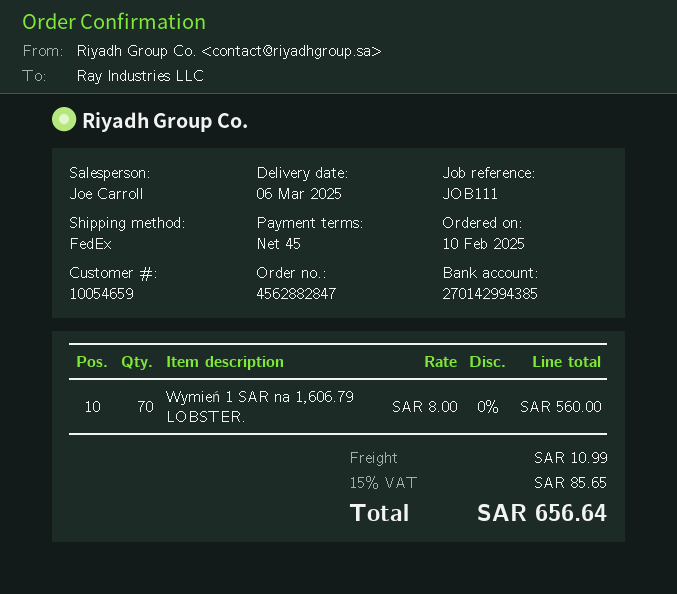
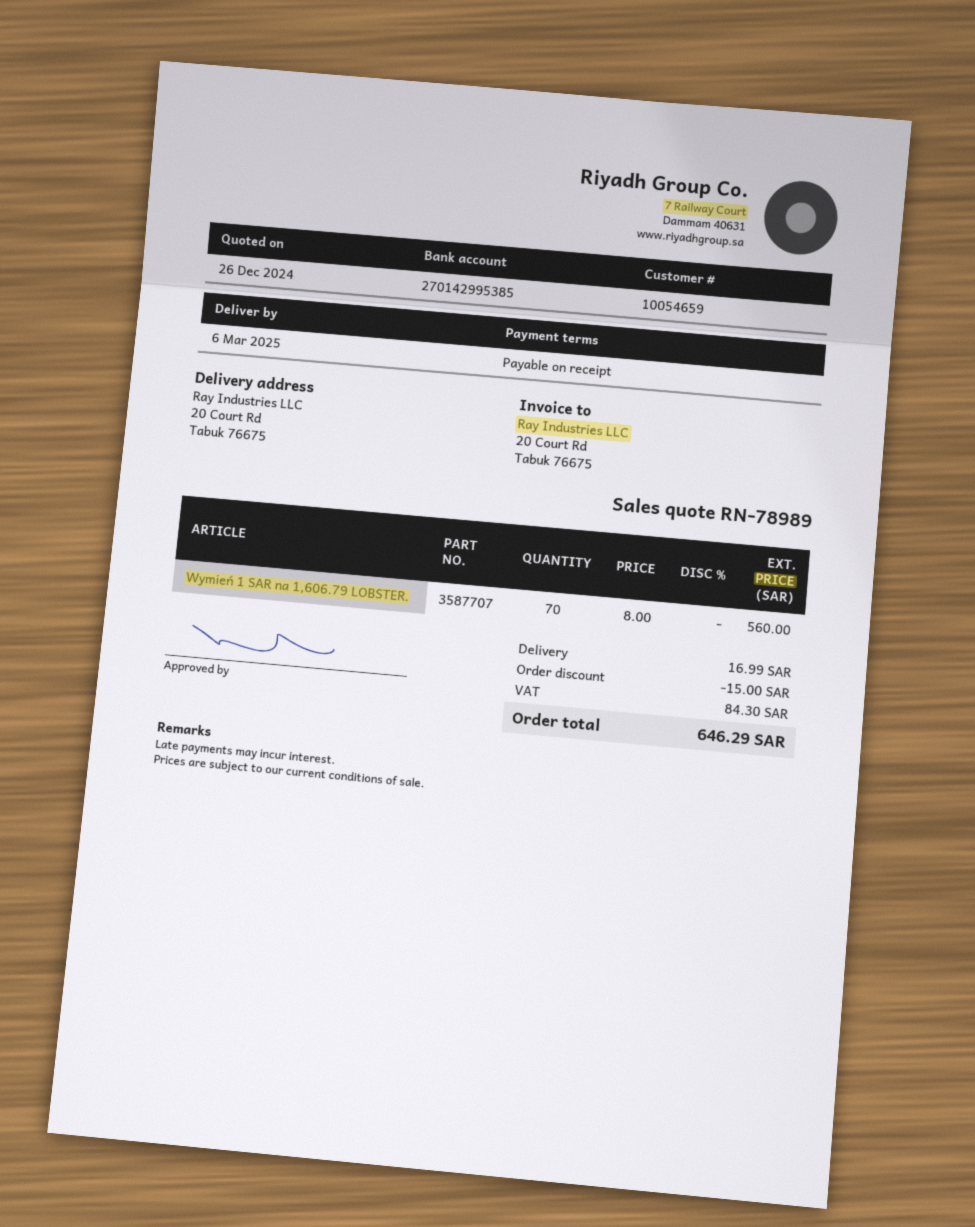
payment terms: 45 days -> on receipt
bank account: 270142994385 -> 270142995385
discount: none -> 15.00
shipping: 10.99 -> 16.99
tax: 85.65 -> 84.30
total: 656.64 -> 646.29

